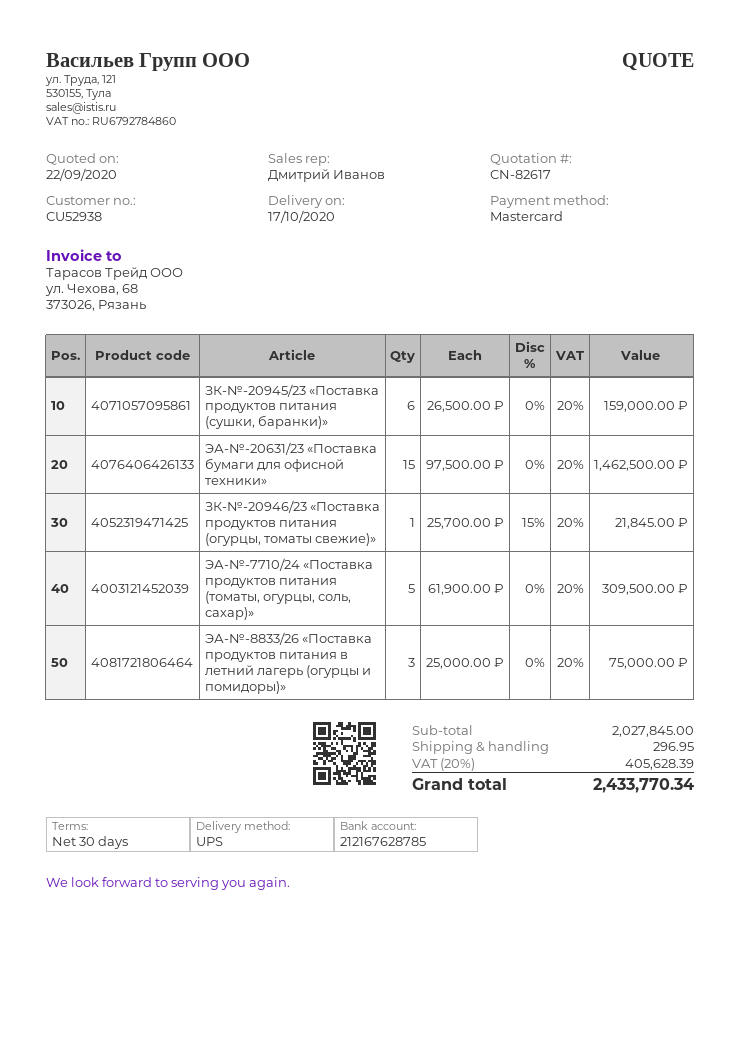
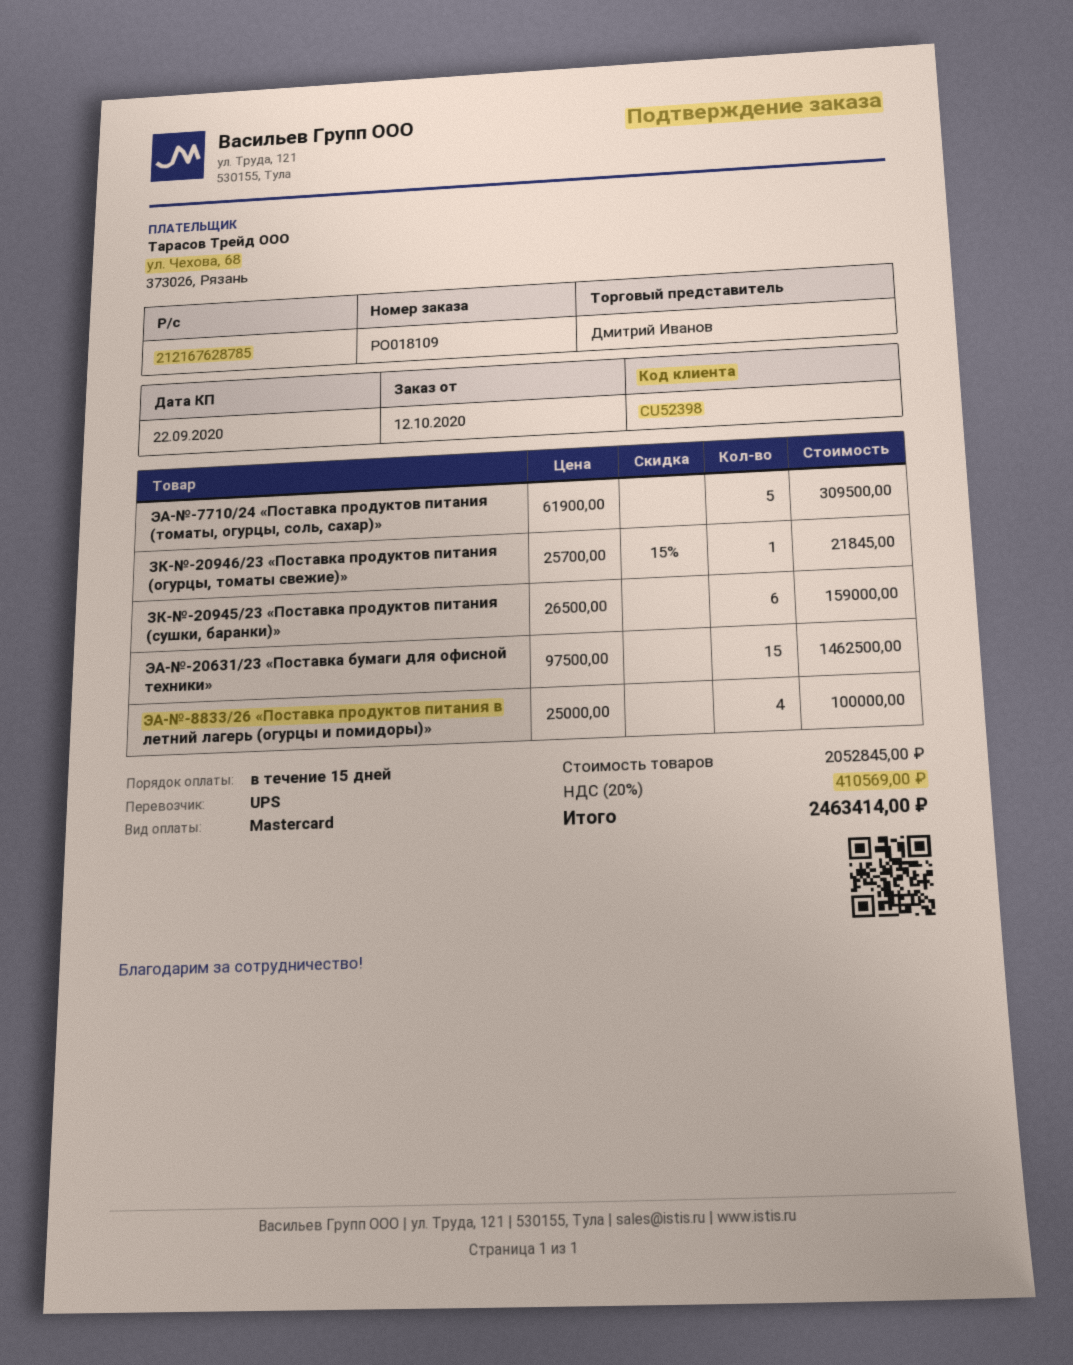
payment terms: 30 days -> 15 days
customer number: CU52938 -> CU52398
ЭА-№-8833/26 «Поставка продуктов питания в летний лагерь (огурцы и помидоры)»: 3 x 25000.00 = 75000.00 -> 4 x 25000.00 = 100000.00
subtotal: 2027845.00 -> 2052845.00
shipping: 296.95 -> none
tax: 20% = 405628.39 -> 20% = 410569.00
total: 2433770.34 -> 2463414.00

